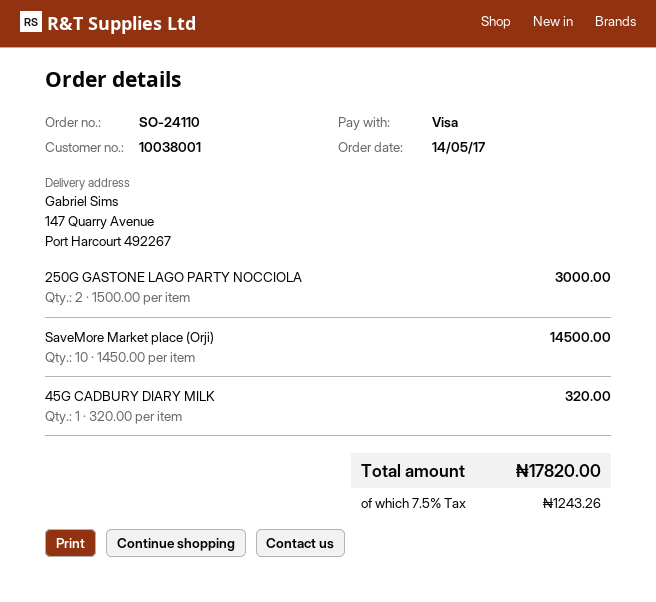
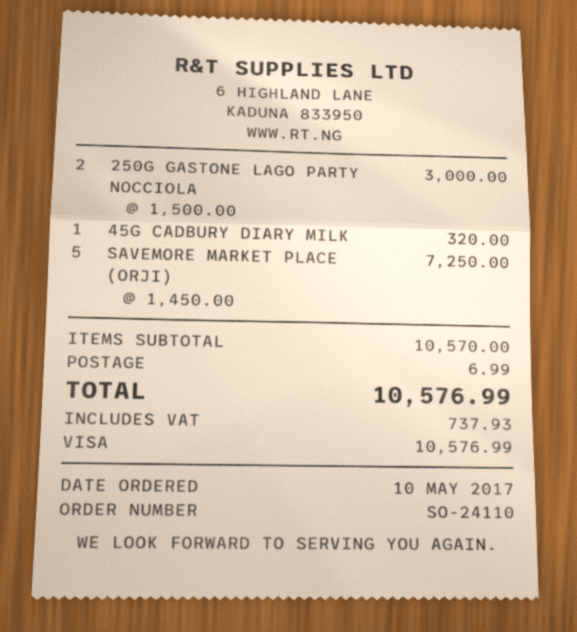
order date: 2017-05-14 -> 2017-05-10
SaveMore Market place (Orji): 10 x 1450.00 = 14500.00 -> 5 x 1450.00 = 7250.00
shipping: none -> 6.99
tax: 1243.26 -> 737.93
total: 17820.00 -> 10576.99

